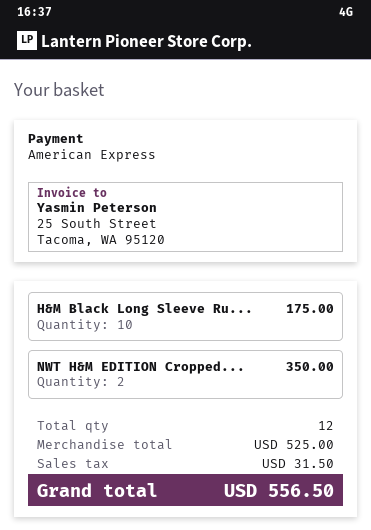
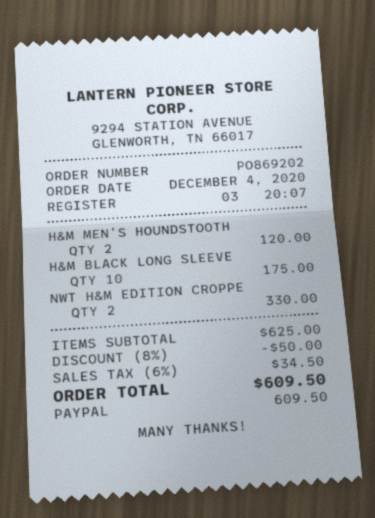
payment method: American Express -> PayPal
NWT H&M EDITION Cropped...: 2 for 350.00 -> 2 for 330.00
H&M MEN’S HOUNDSTOOTH: none -> 2 for 120.00
subtotal: 525.00 -> 625.00
discount: none -> 8% = 50.00
tax: 31.50 -> 34.50
total: 556.50 -> 609.50

